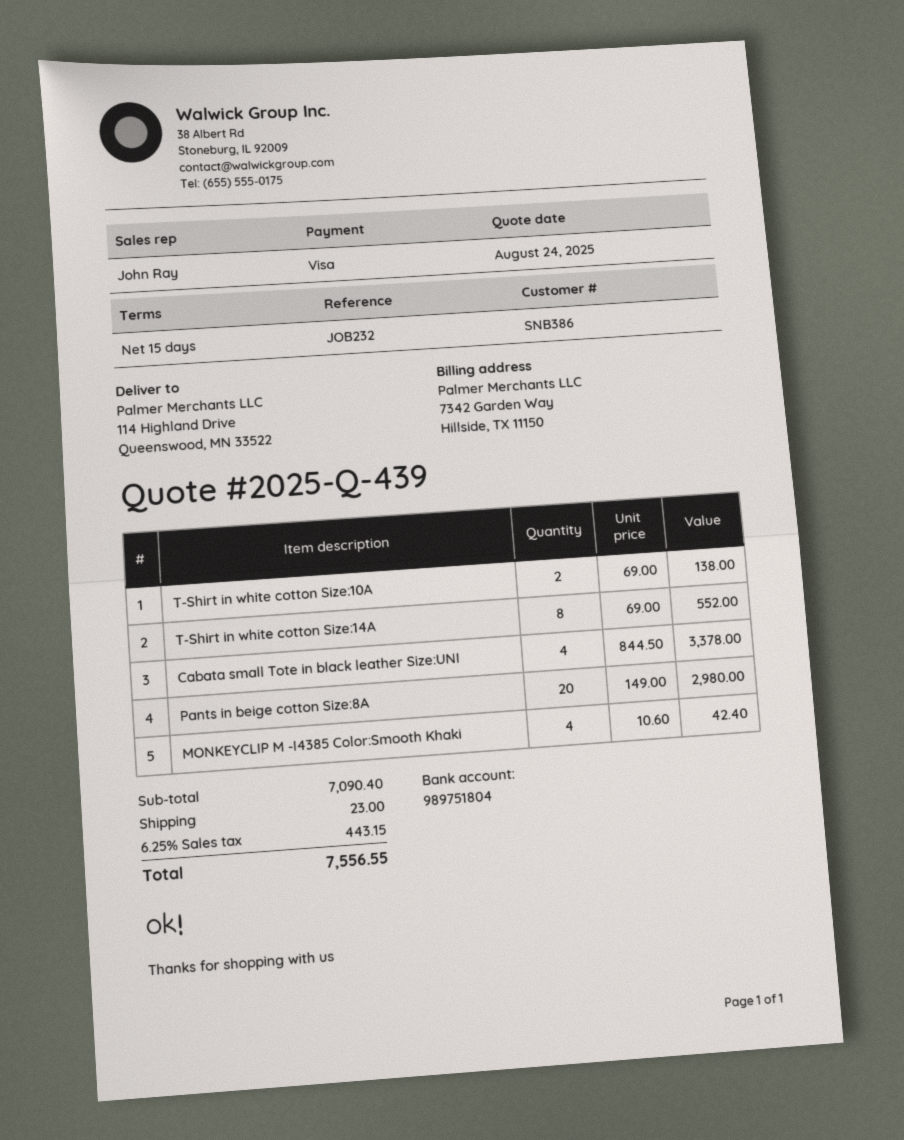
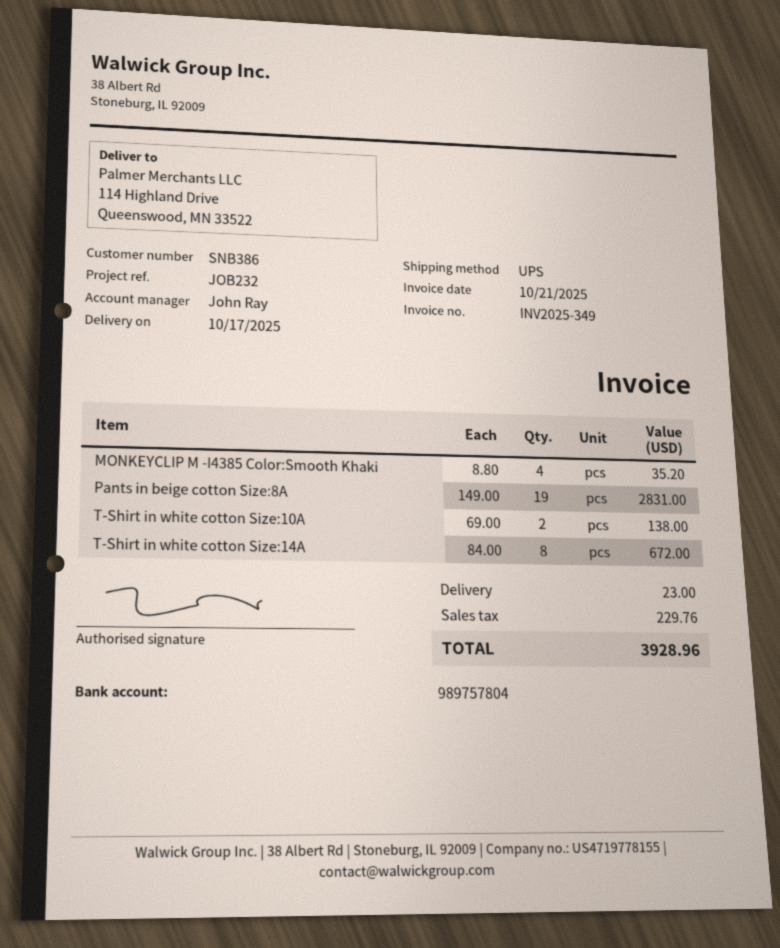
bank account: 989751804 -> 989757804
T-Shirt in white cotton Size:14A: 8 x 69.00 = 552.00 -> 8 x 84.00 = 672.00
Cabata small Tote in black leather Size:UNI: 4 x 844.50 = 3378.00 -> none
Pants in beige cotton Size:8A: 20 x 149.00 = 2980.00 -> 19 x 149.00 = 2831.00
MONKEYCLIP M -I4385 Color:Smooth Khaki: 4 x 10.60 = 42.40 -> 4 x 8.80 = 35.20
tax: 443.15 -> 229.76
total: 7556.55 -> 3928.96

